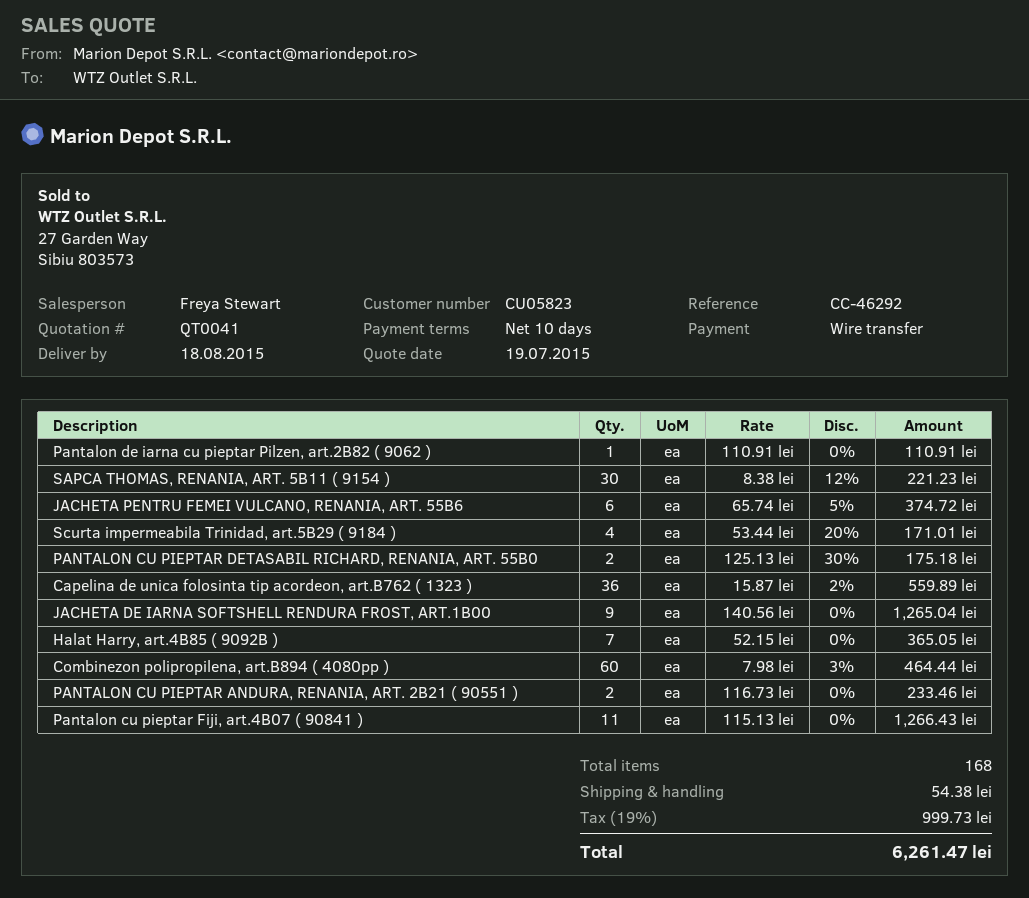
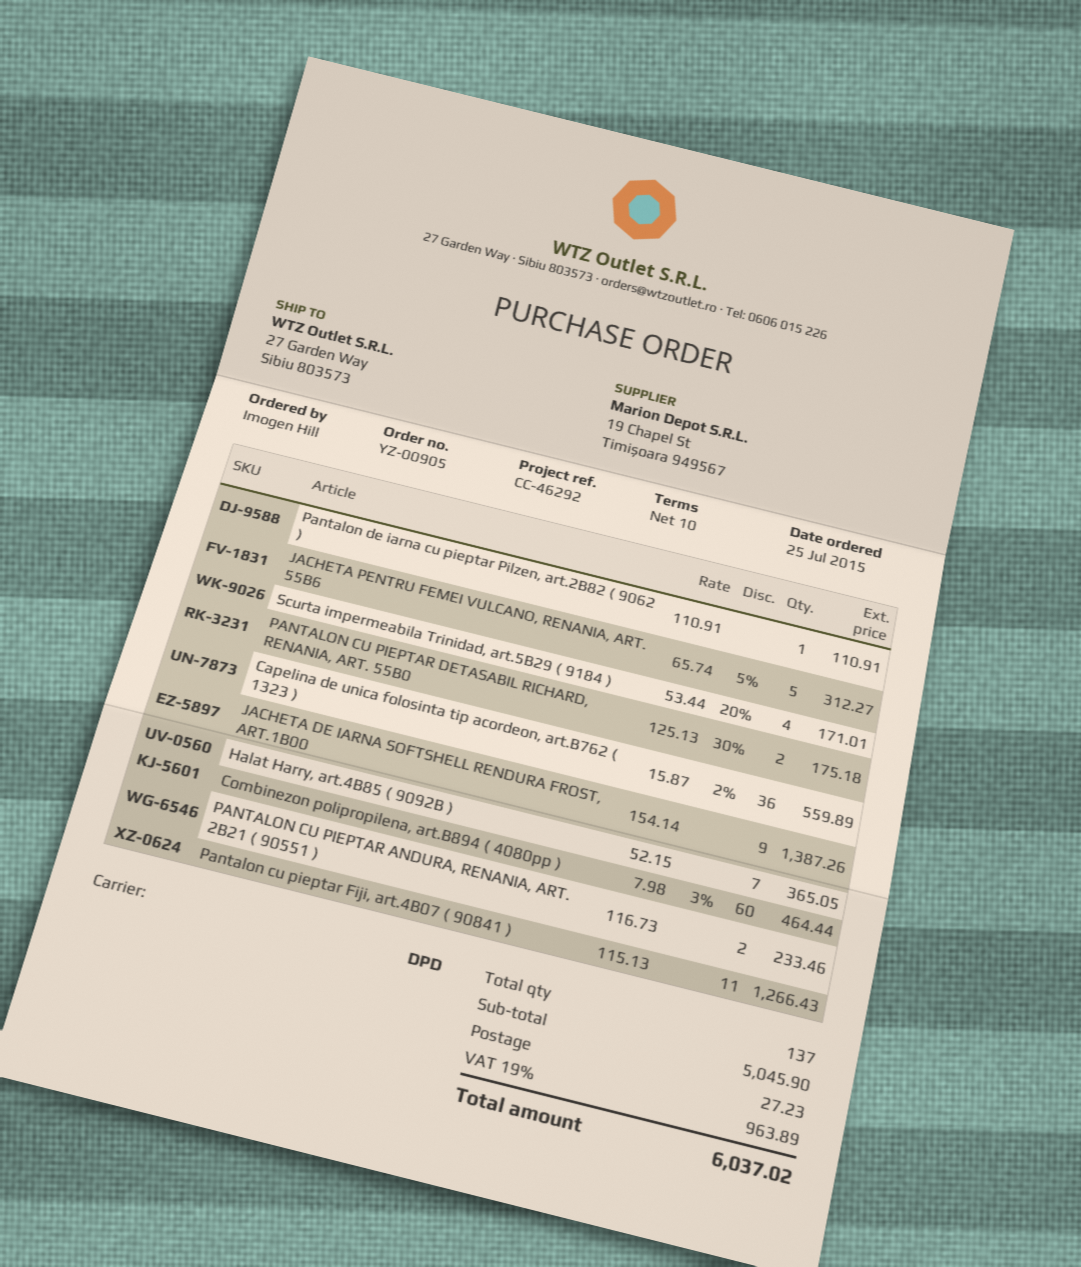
SAPCA THOMAS, RENANIA, ART. 5B11 ( 9154 ): 30 x 8.38 - 12% = 221.23 -> none
JACHETA PENTRU FEMEI VULCANO, RENANIA, ART. 55B6: 6 x 65.74 - 5% = 374.72 -> 5 x 65.74 - 5% = 312.27
JACHETA DE IARNA SOFTSHELL RENDURA FROST, ART.1B00: 9 x 140.56 = 1265.04 -> 9 x 154.14 = 1387.26
total quantity: 168 -> 137
shipping: 54.38 -> 27.23
tax: 19% = 999.73 -> 19% = 963.89
total: 6261.47 -> 6037.02

